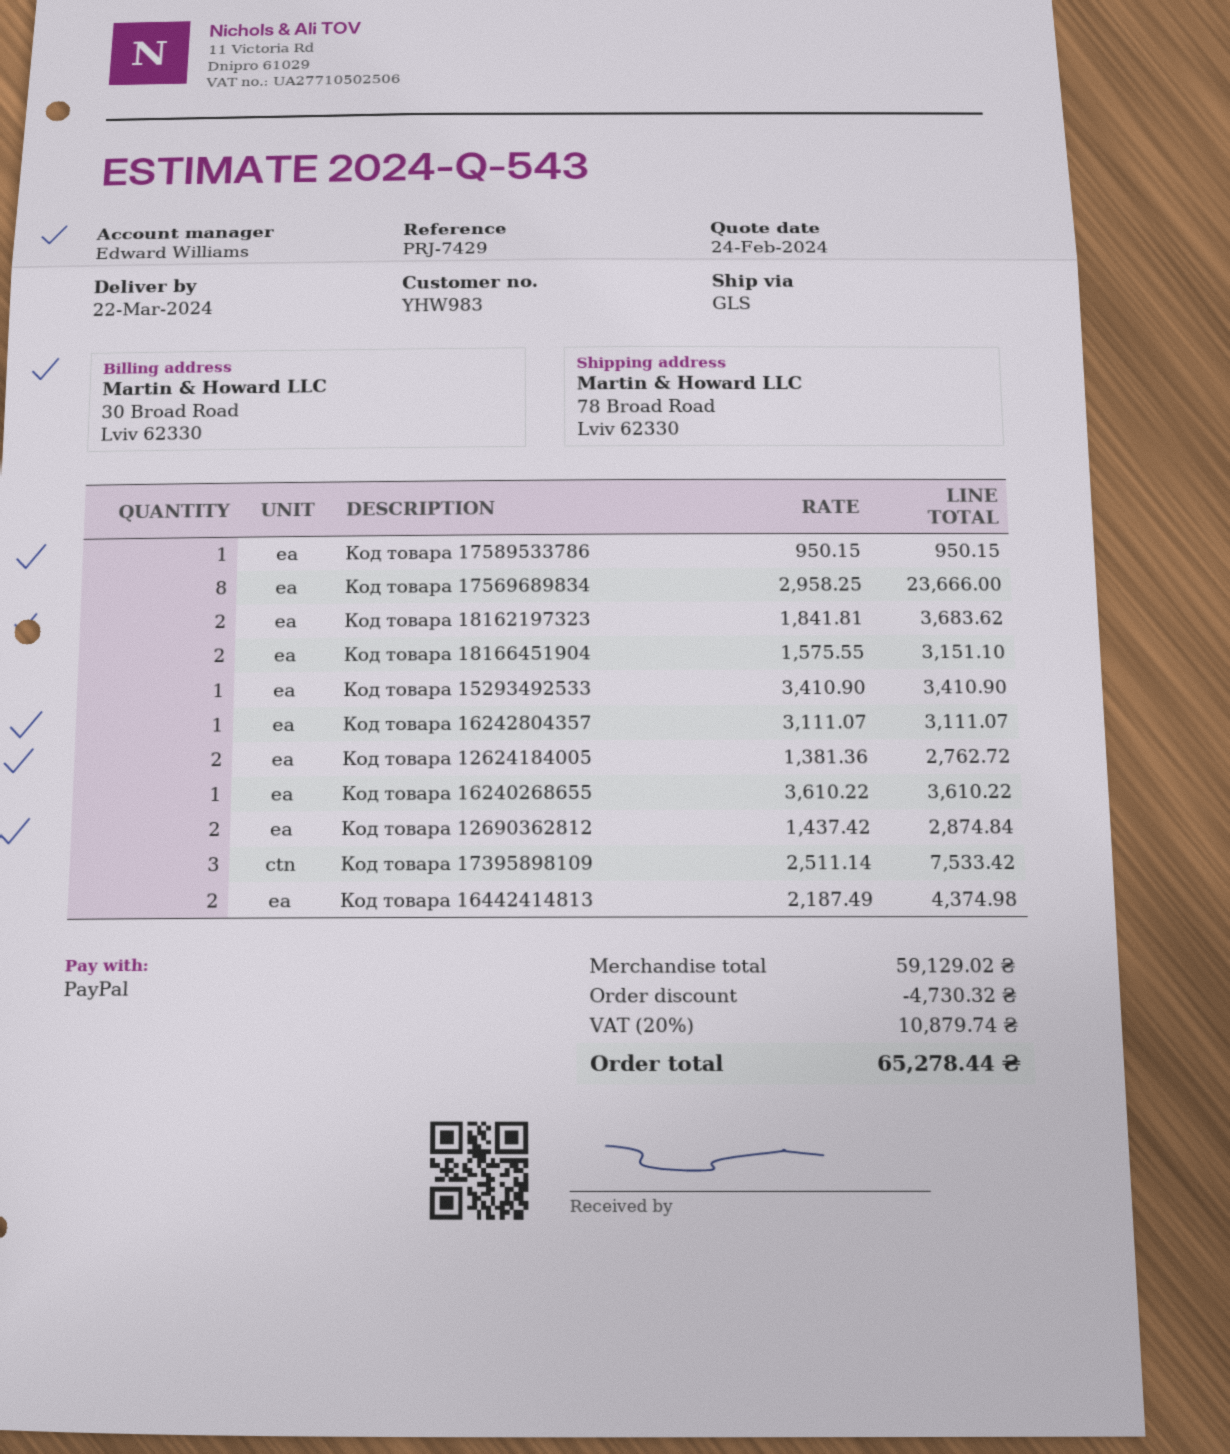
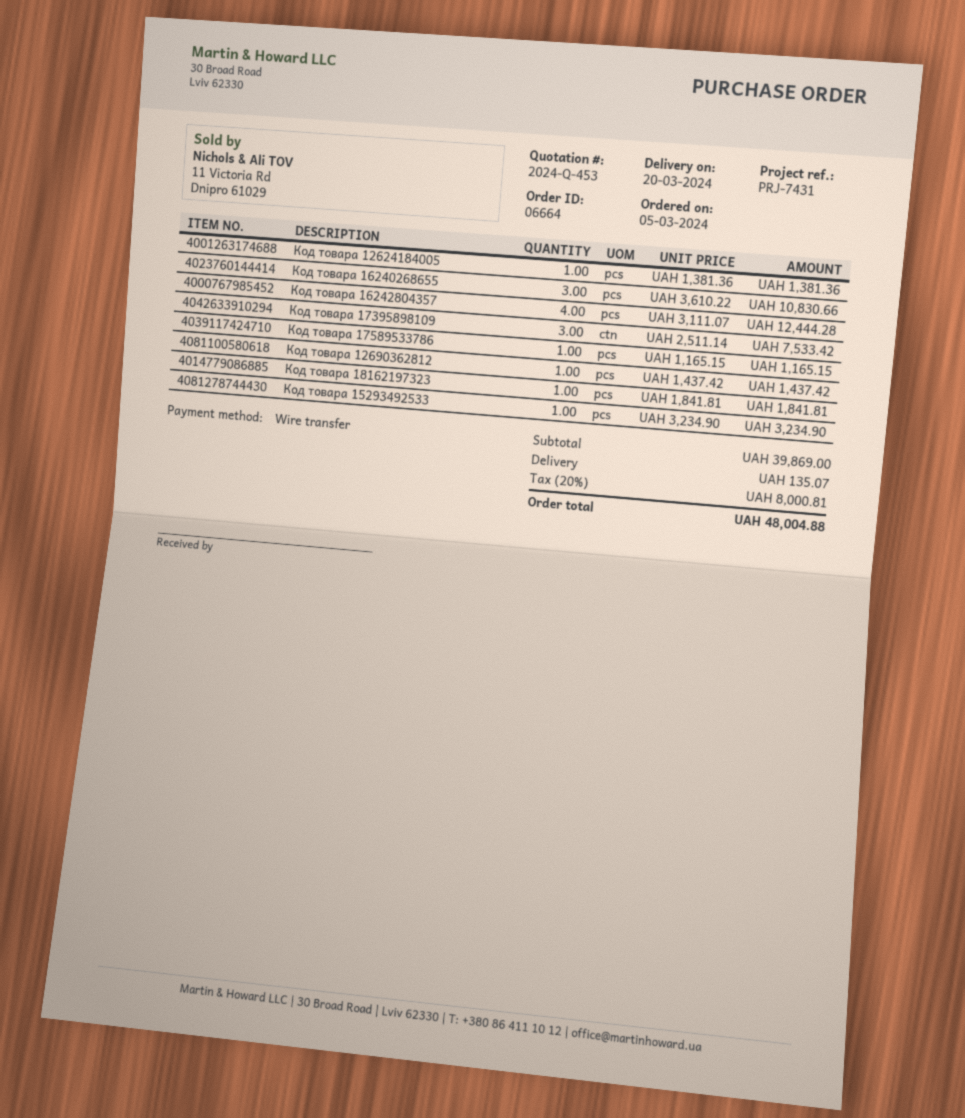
quote number: 2024-Q-543 -> 2024-Q-453
delivery date: 2024-03-22 -> 2024-03-20
reference: PRJ-7429 -> PRJ-7431
payment method: PayPal -> bank transfer
Код товара 17589533786: 1 x 950.15 = 950.15 -> 1 x 1165.15 = 1165.15
Код товара 17569689834: 8 x 2958.25 = 23666.00 -> none
Код товара 18162197323: 2 x 1841.81 = 3683.62 -> 1 x 1841.81 = 1841.81
Код товара 18166451904: 2 x 1575.55 = 3151.10 -> none
Код товара 15293492533: 1 x 3410.90 = 3410.90 -> 1 x 3234.90 = 3234.90
Код товара 16242804357: 1 x 3111.07 = 3111.07 -> 4 x 3111.07 = 12444.28
Код товара 12624184005: 2 x 1381.36 = 2762.72 -> 1 x 1381.36 = 1381.36
Код товара 16240268655: 1 x 3610.22 = 3610.22 -> 3 x 3610.22 = 10830.66
Код товара 12690362812: 2 x 1437.42 = 2874.84 -> 1 x 1437.42 = 1437.42
Код товара 16442414813: 2 x 2187.49 = 4374.98 -> none
subtotal: 59129.02 -> 39869.00
discount: 4730.32 -> none
shipping: none -> 135.07
tax: 20% = 10879.74 -> 20% = 8000.81
total: 65278.44 -> 48004.88

